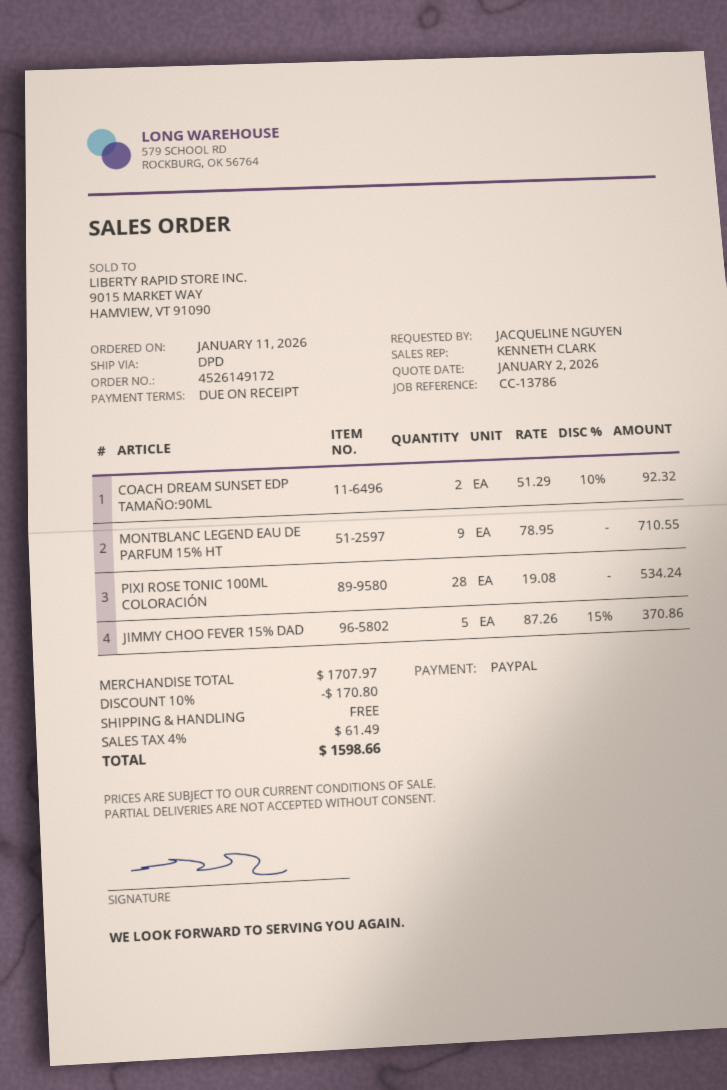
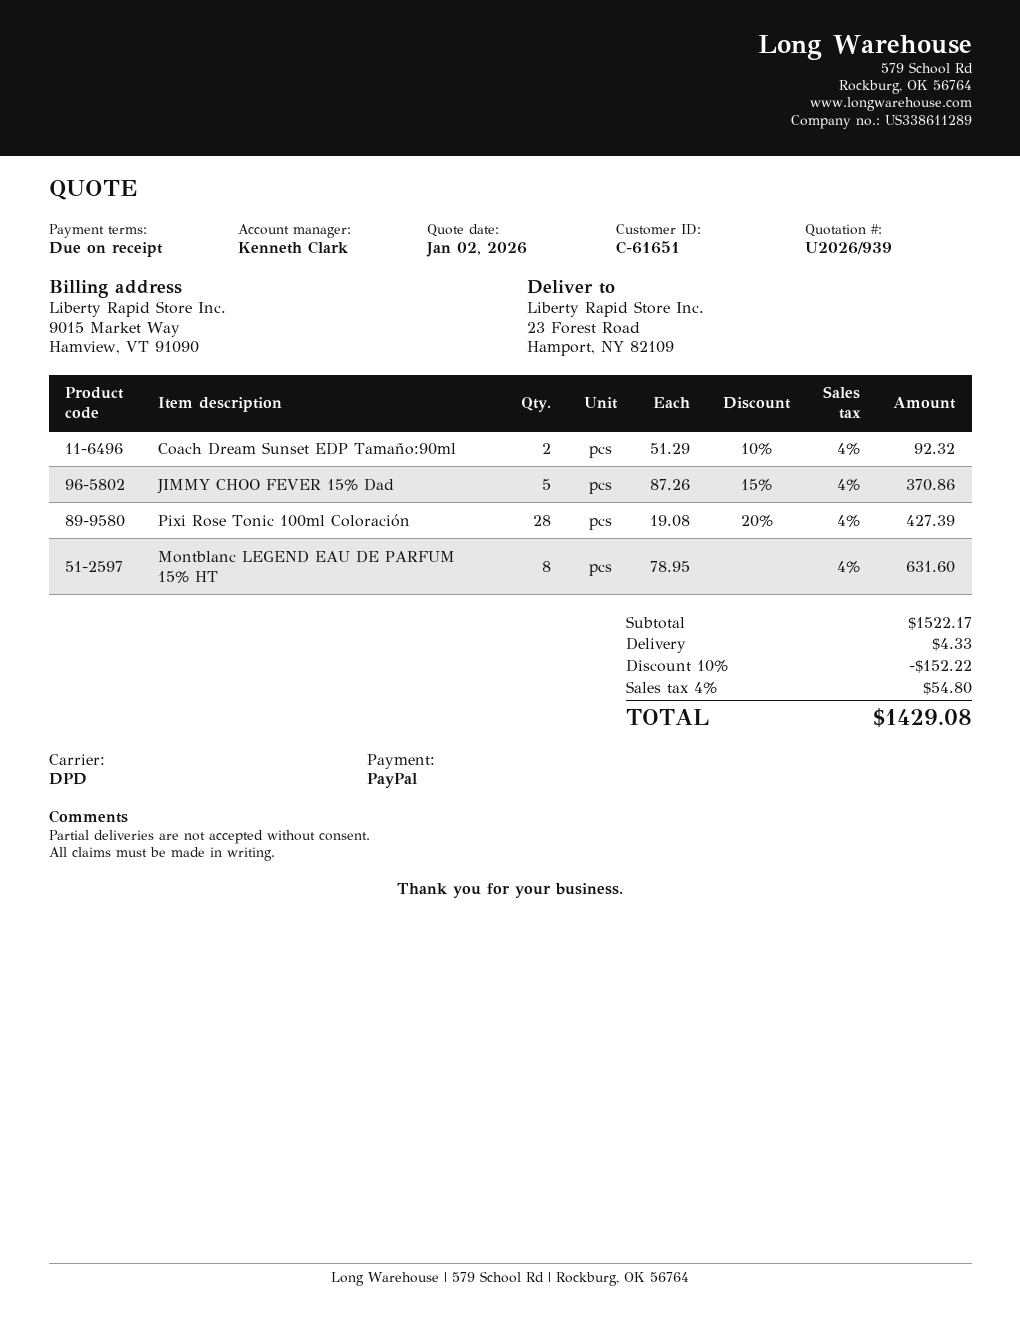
MONTBLANC LEGEND EAU DE PARFUM 15% HT: 9 x 78.95 = 710.55 -> 8 x 78.95 = 631.60
PIXI ROSE TONIC 100ML COLORACIÓN: 28 x 19.08 = 534.24 -> 28 x 19.08 - 20% = 427.39
subtotal: 1707.97 -> 1522.17
discount: 10% = 170.80 -> 10% = 152.22
shipping: 0.00 -> 4.33
tax: 4% = 61.49 -> 4% = 54.80
total: 1598.66 -> 1429.08

